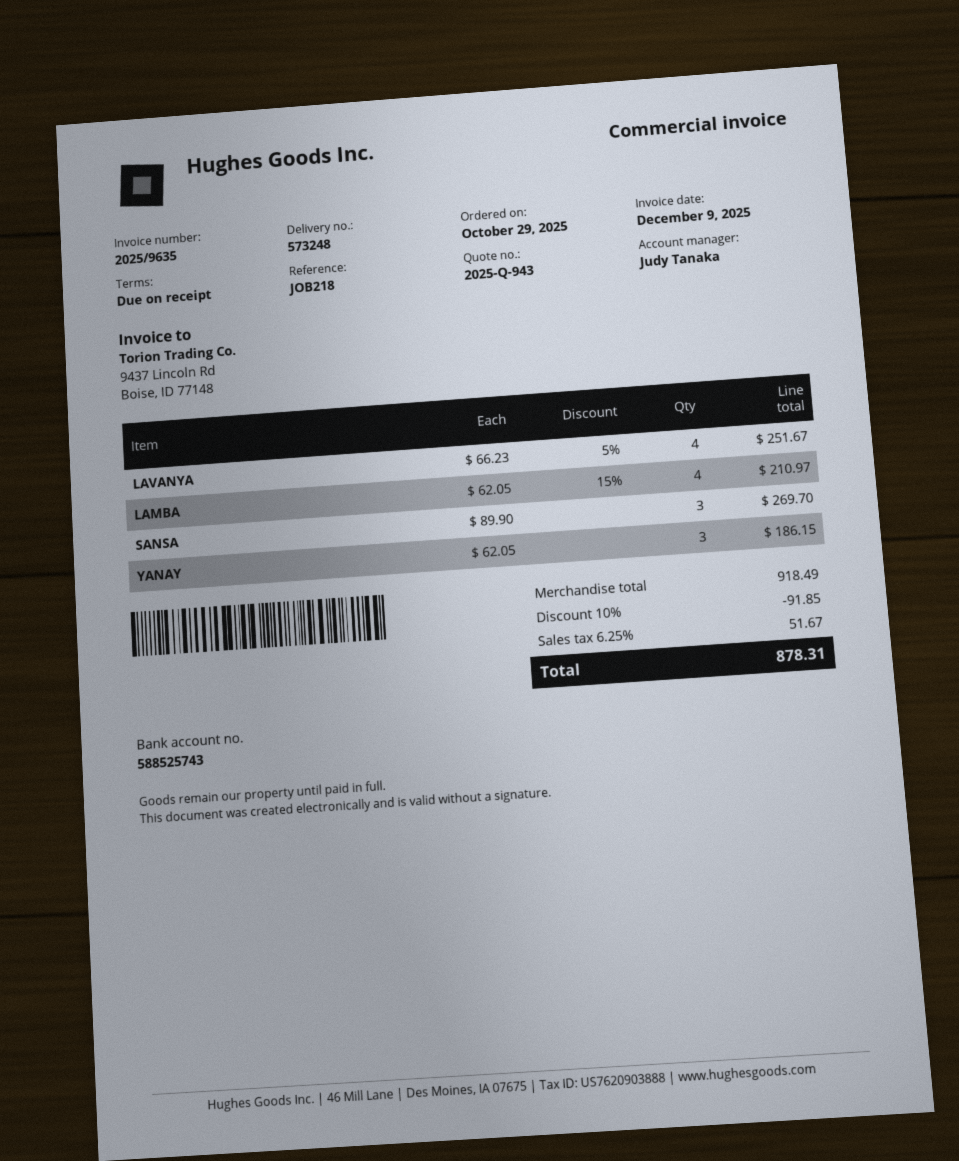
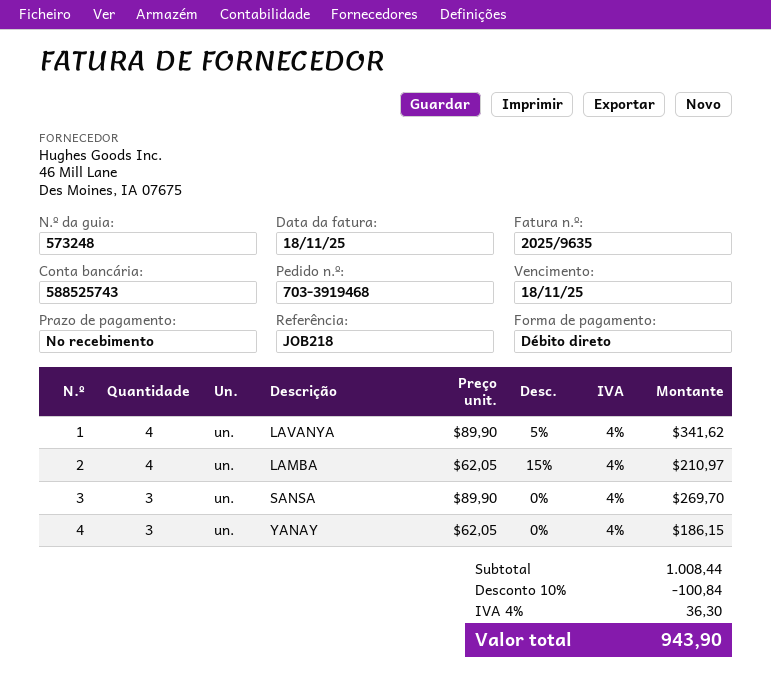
invoice date: 2025-12-09 -> 2025-11-18
LAVANYA: 4 x 66.23 - 5% = 251.67 -> 4 x 89.90 - 5% = 341.62
subtotal: 918.49 -> 1008.44
discount: 10% = 91.85 -> 10% = 100.84
tax: 6.25% = 51.67 -> 4% = 36.30
total: 878.31 -> 943.90

